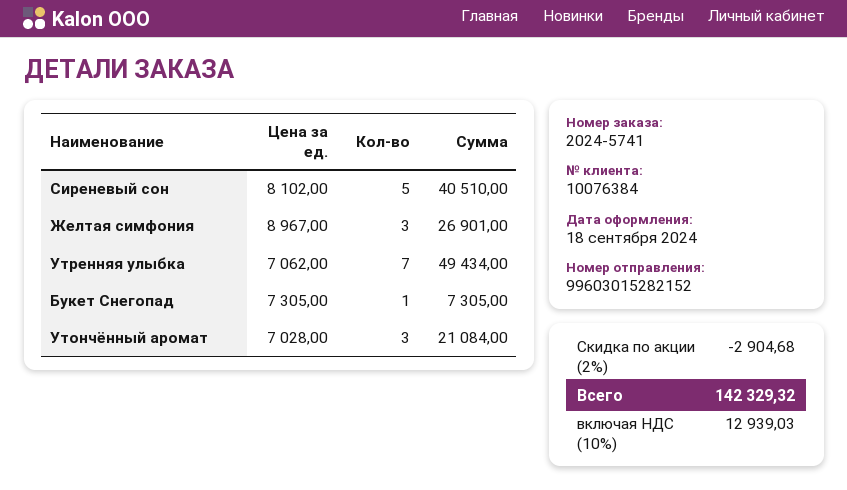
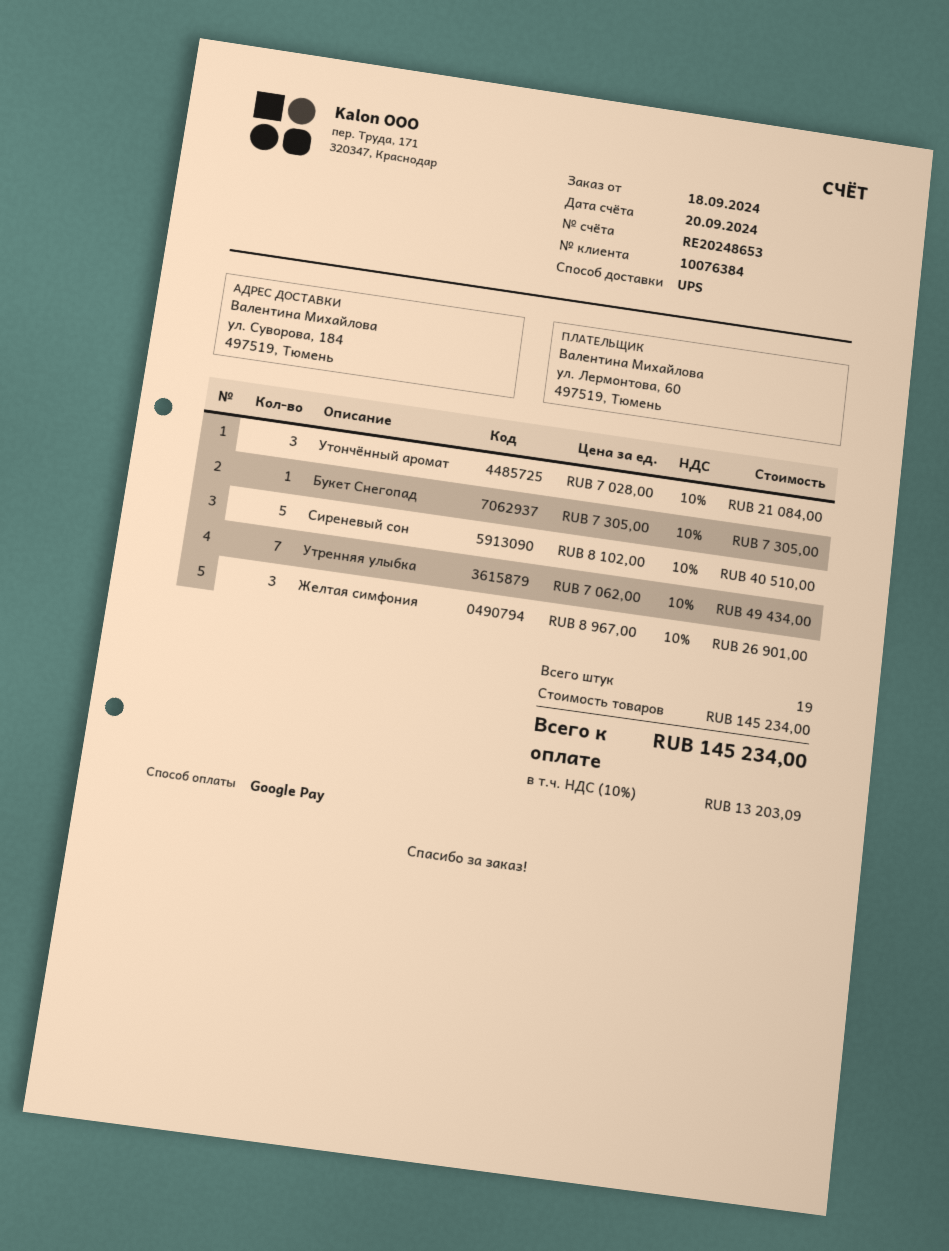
discount: 2% = 2904.68 -> none
tax: 10% = 12939.03 -> 10% = 13203.09
total: 142329.32 -> 145234.00

